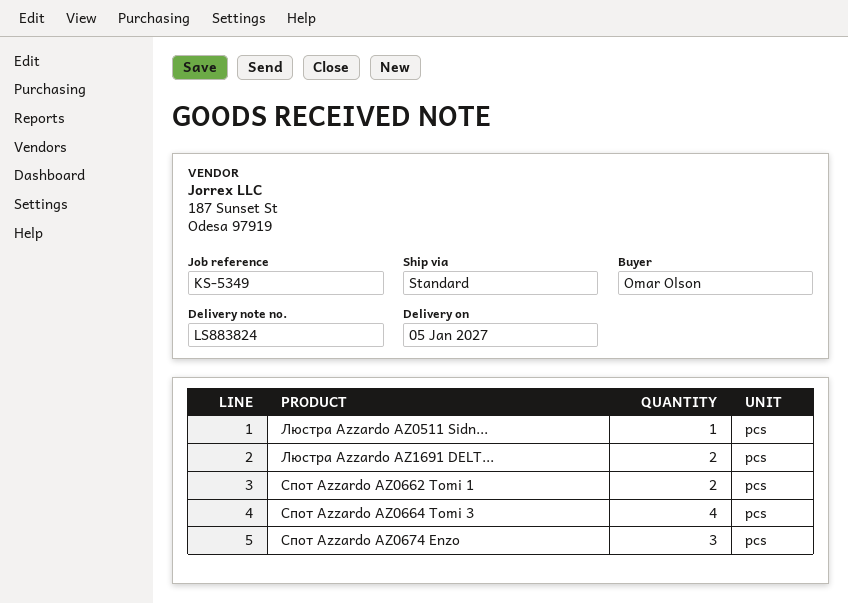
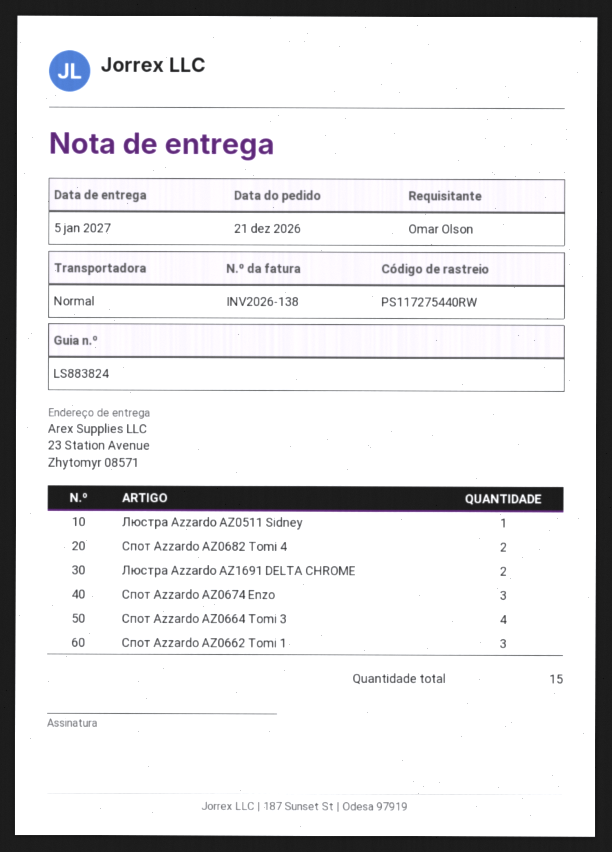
Спот Azzardo AZ0662 Tomi 1: 2 -> 3
Спот Azzardo AZ0682 Tomi 4: none -> 2

